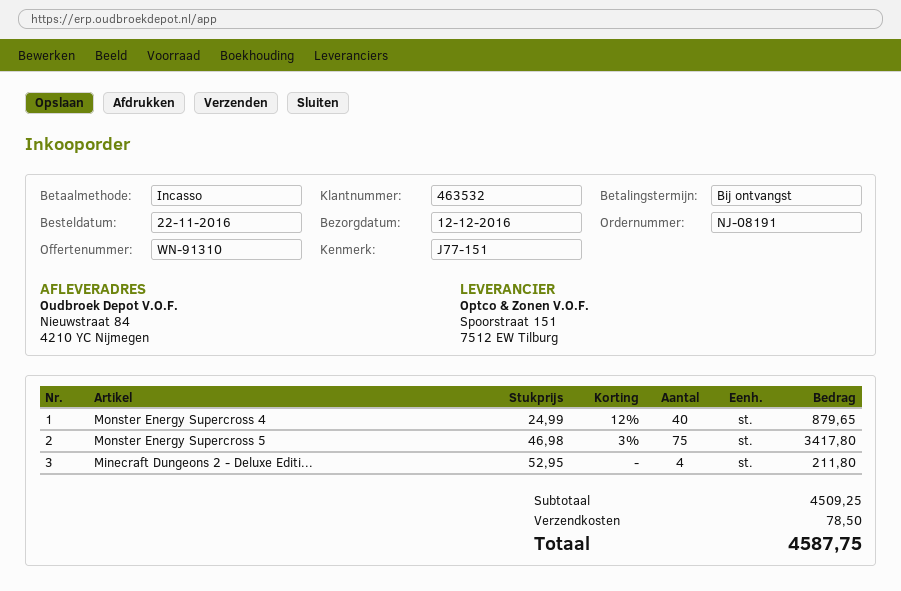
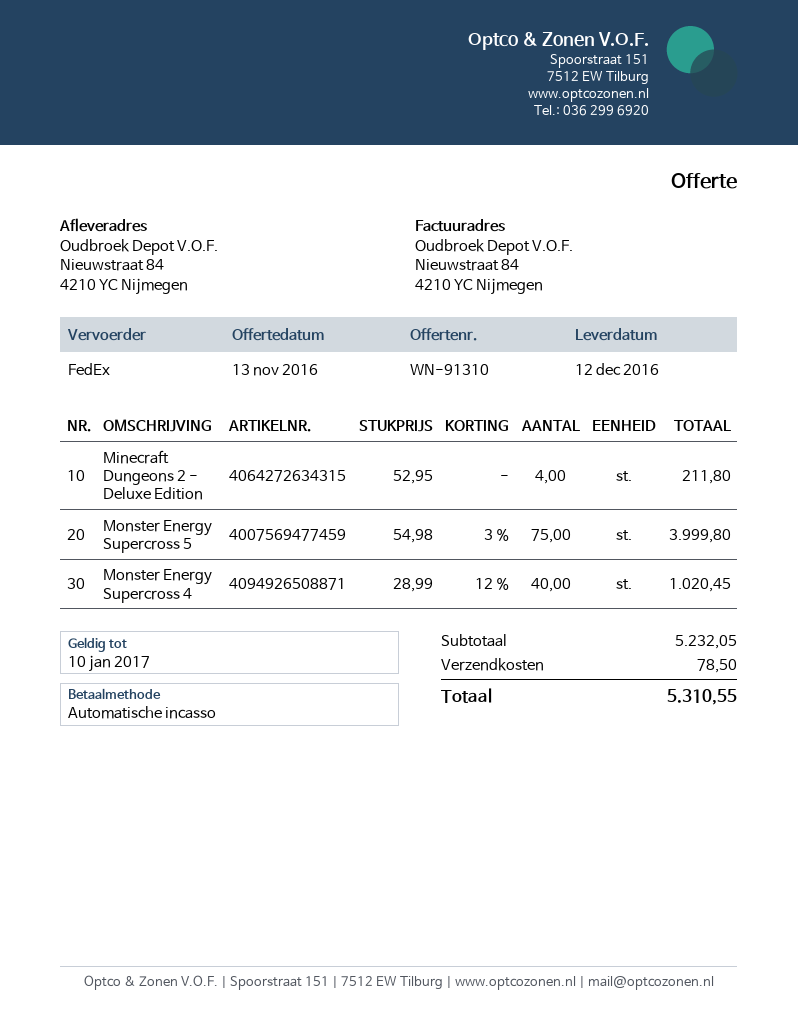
Monster Energy Supercross 4: 40 x 24.99 - 12% = 879.65 -> 40 x 28.99 - 12% = 1020.45
Monster Energy Supercross 5: 75 x 46.98 - 3% = 3417.80 -> 75 x 54.98 - 3% = 3999.80
subtotal: 4509.25 -> 5232.05
total: 4587.75 -> 5310.55

